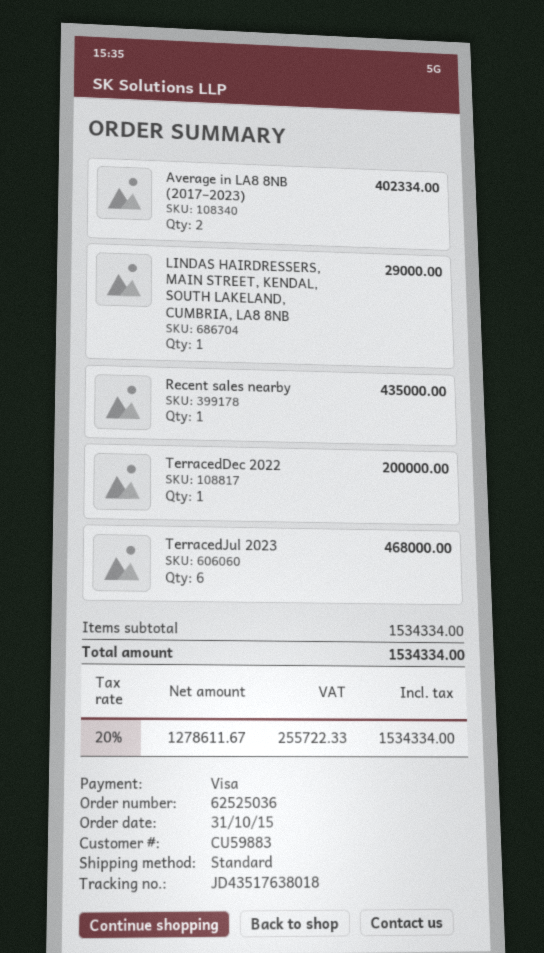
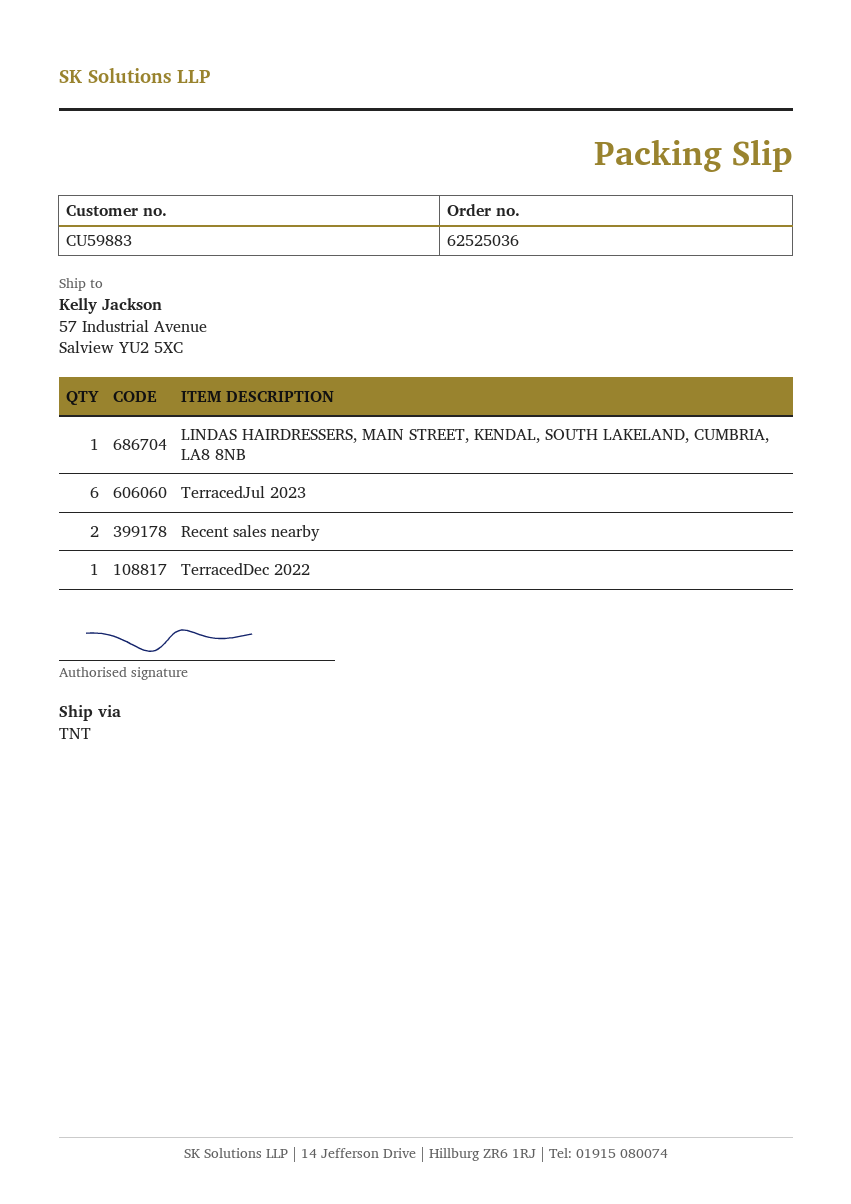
shipping method: standard -> TNT
Average in LA8 8NB (2017–2023): 2 -> none
Recent sales nearby: 1 -> 2

